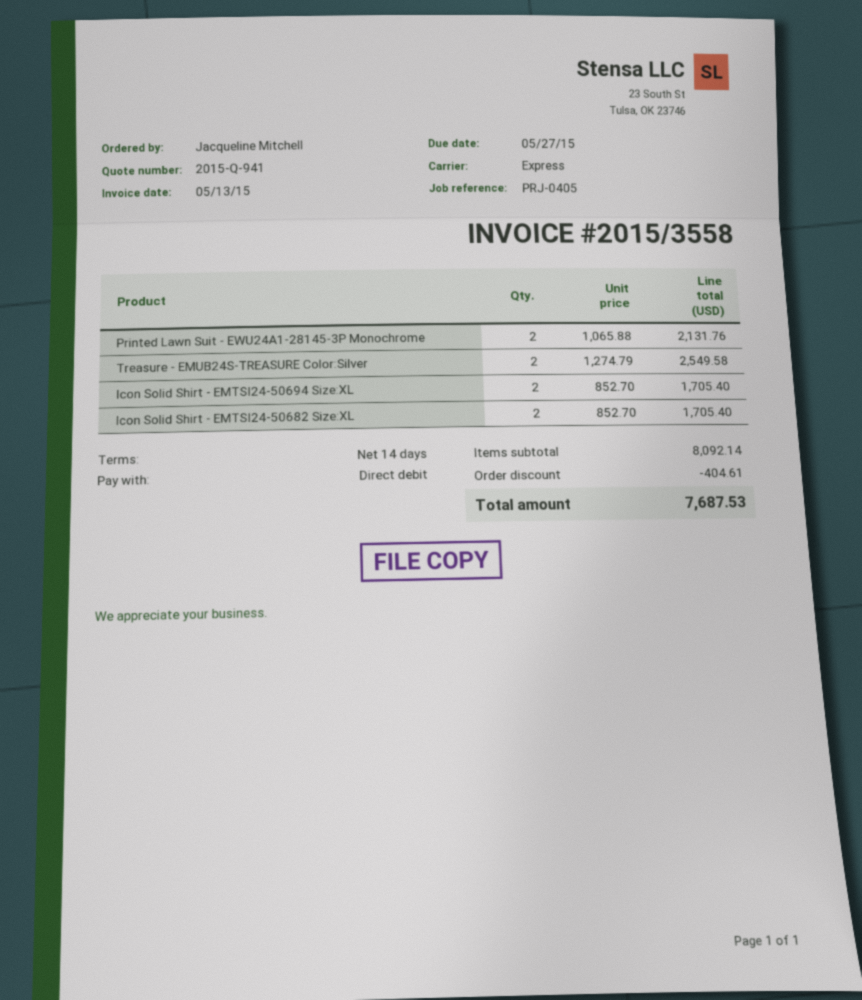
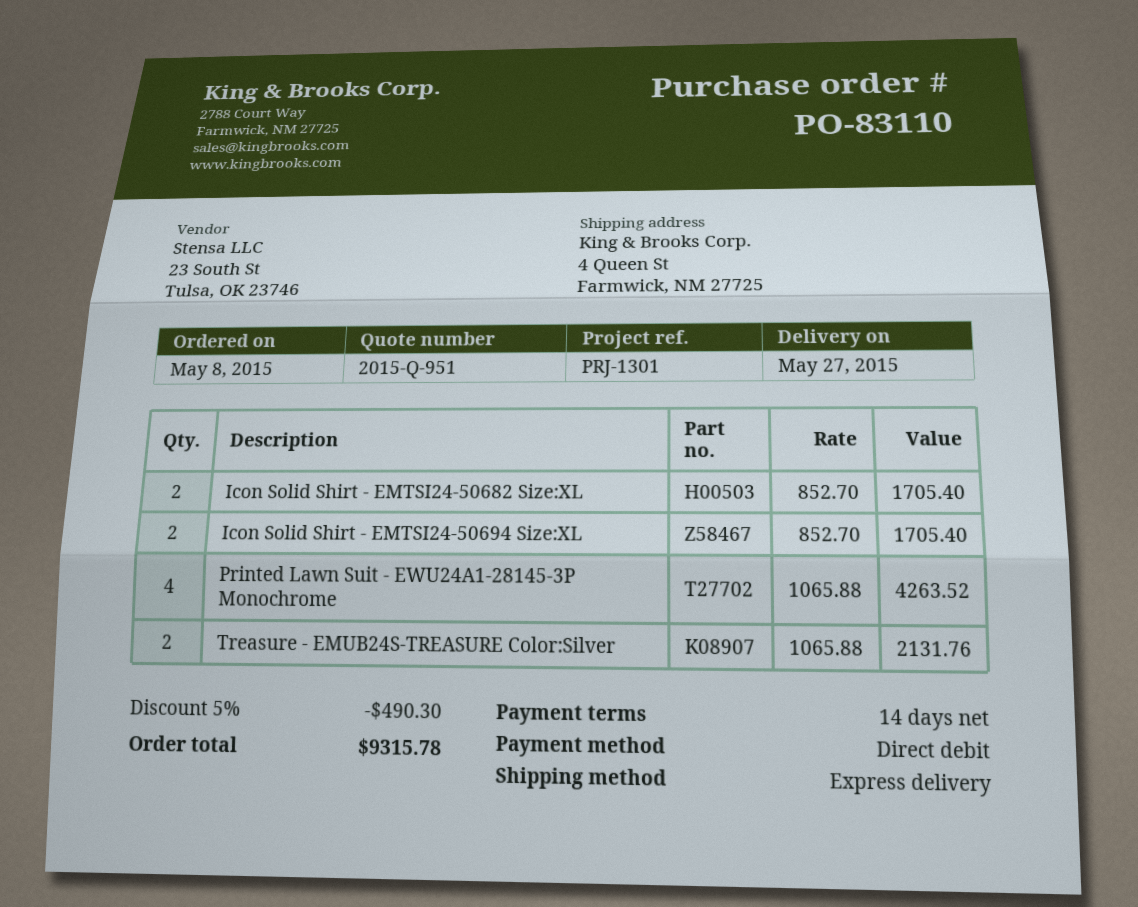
quote number: 2015-Q-941 -> 2015-Q-951
reference: PRJ-0405 -> PRJ-1301
Printed Lawn Suit - EWU24A1-28145-3P Monochrome: 2 x 1065.88 = 2131.76 -> 4 x 1065.88 = 4263.52
Treasure - EMUB24S-TREASURE Color:Silver: 2 x 1274.79 = 2549.58 -> 2 x 1065.88 = 2131.76
discount: 404.61 -> 490.30
total: 7687.53 -> 9315.78

